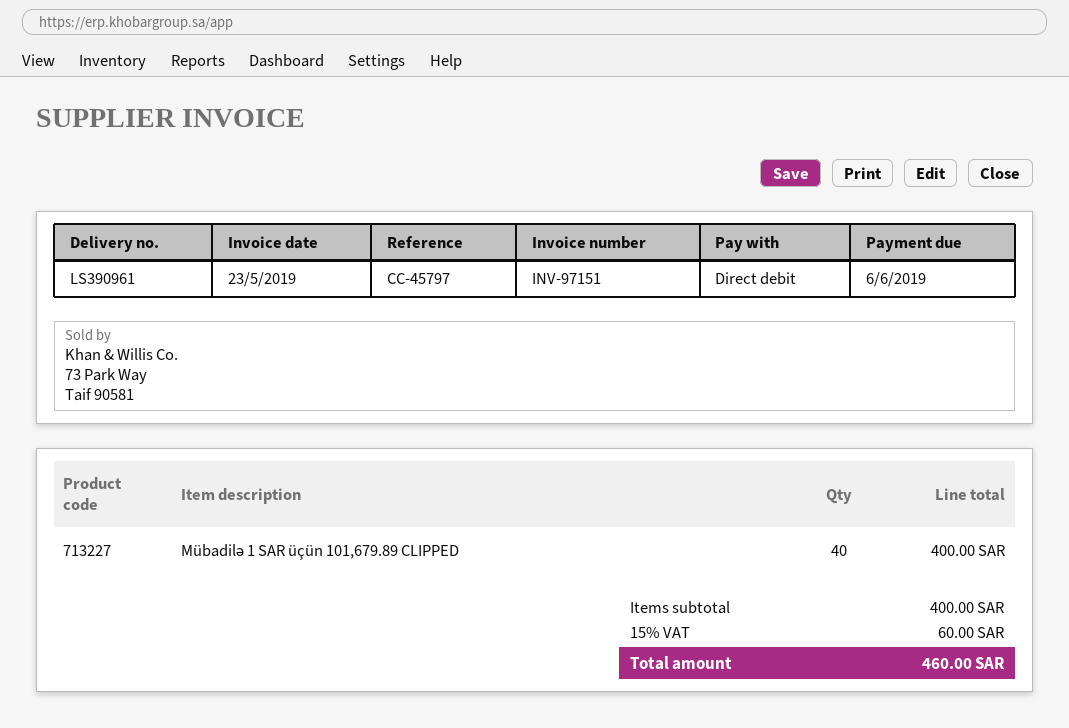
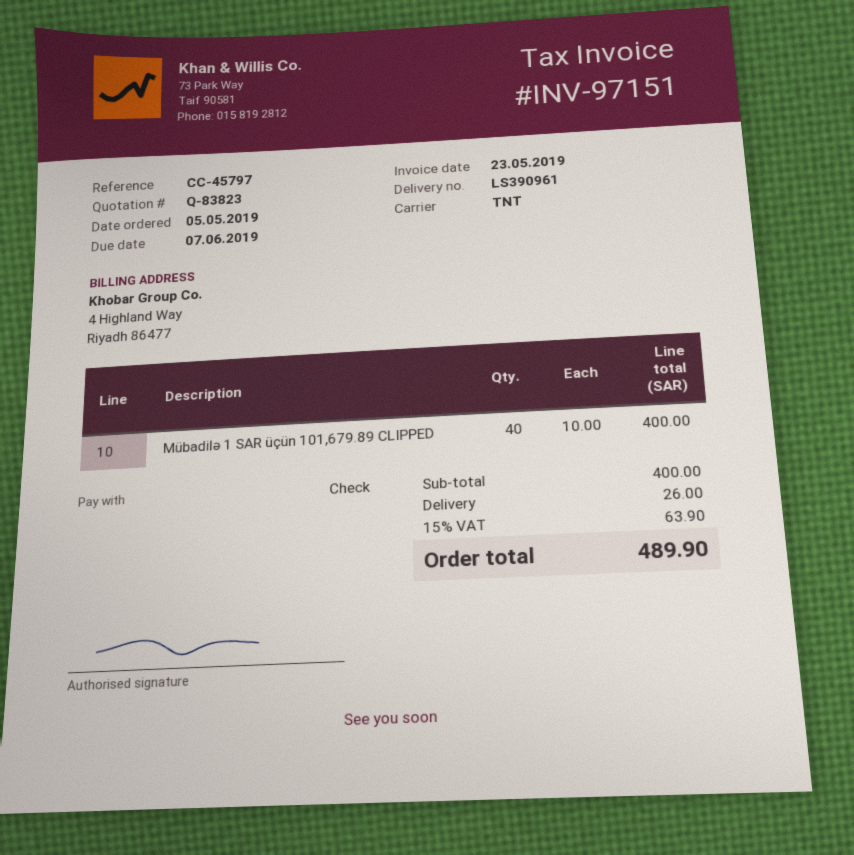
due date: 2019-06-06 -> 2019-06-07
payment method: direct debit -> cheque
shipping: none -> 26.00
tax: 15% = 60.00 -> 15% = 63.90
total: 460.00 -> 489.90

